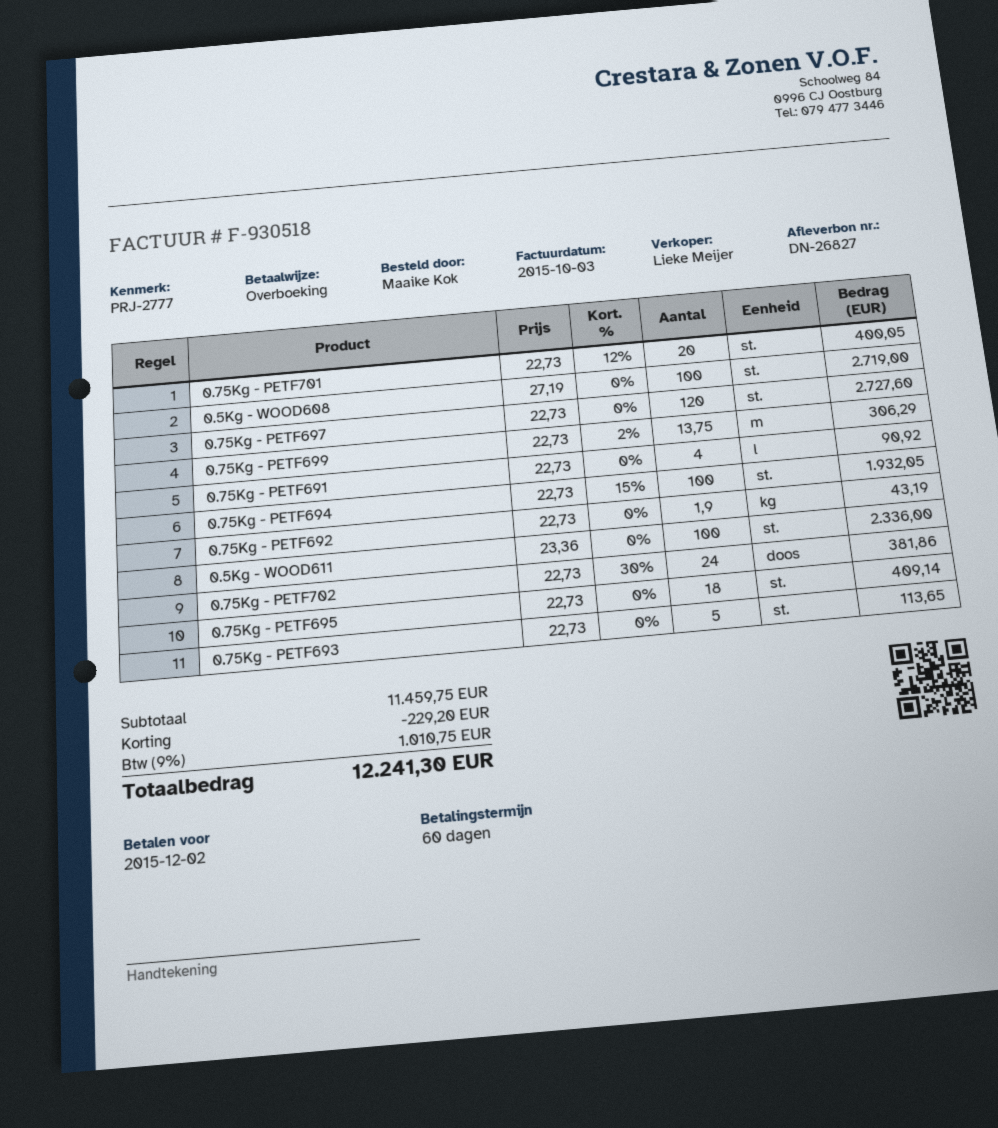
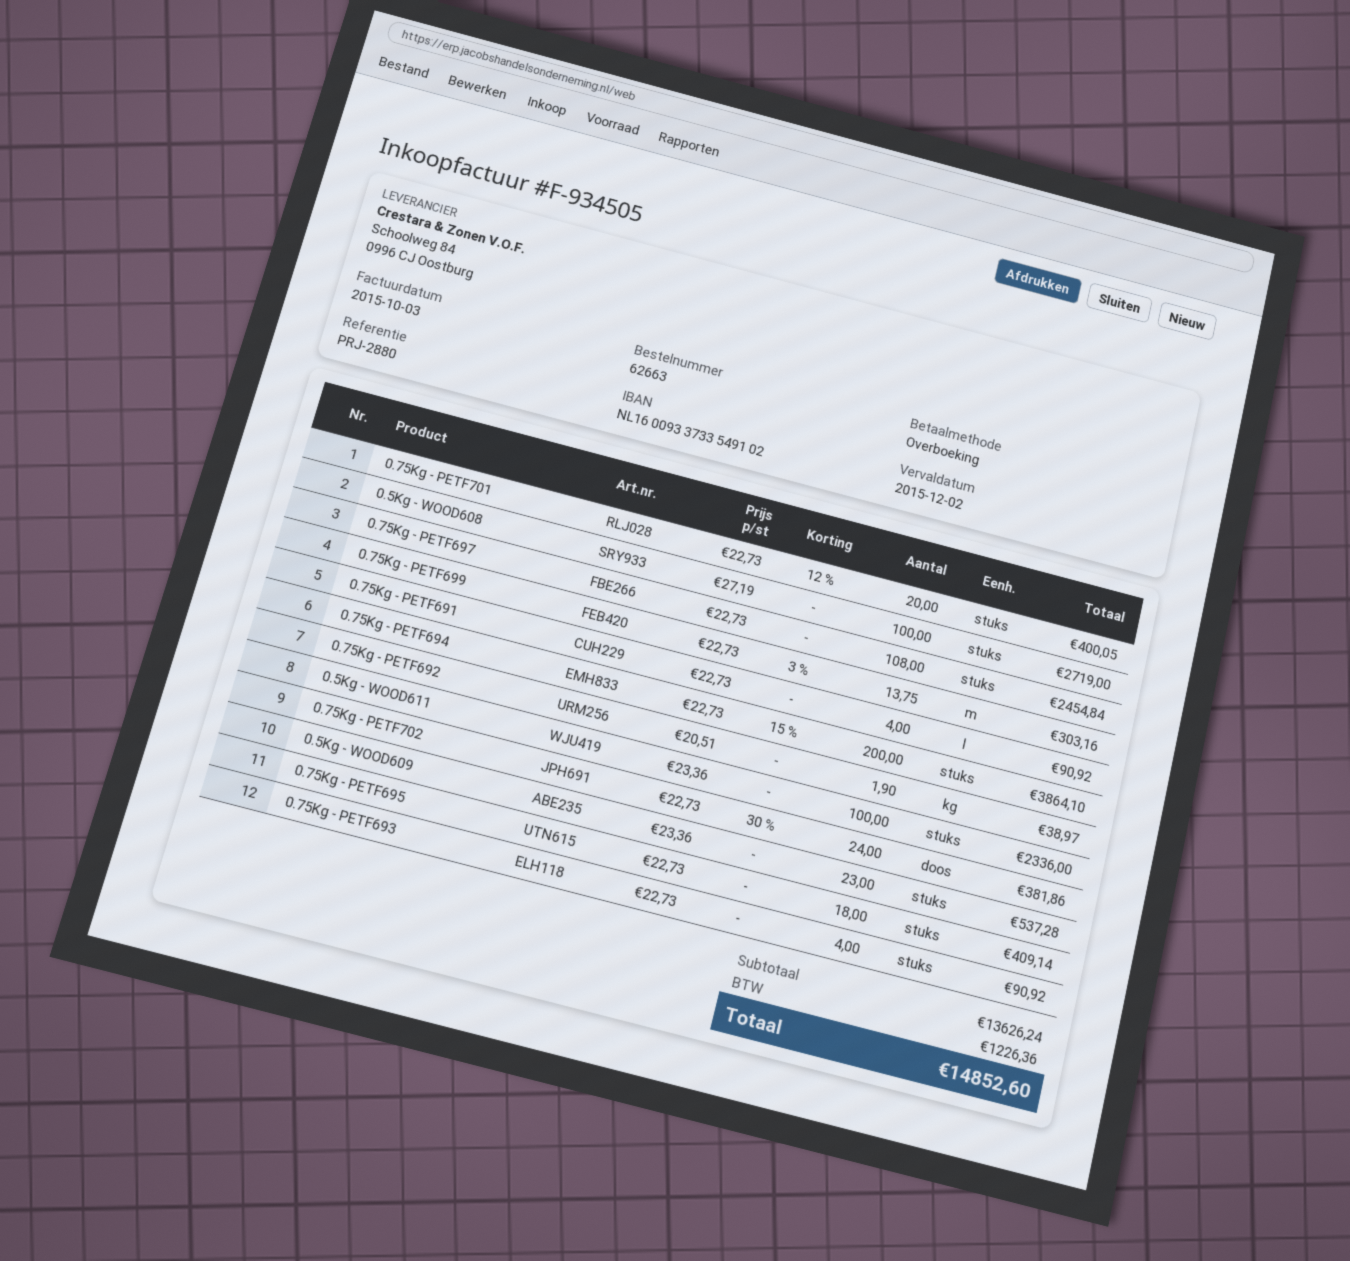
invoice number: F-930518 -> F-934505
reference: PRJ-2777 -> PRJ-2880
0.75Kg - PETF697: 120 x 22.73 = 2727.60 -> 108 x 22.73 = 2454.84
0.75Kg - PETF699: 13.75 x 22.73 - 2% = 306.29 -> 13.75 x 22.73 - 3% = 303.16
0.75Kg - PETF694: 100 x 22.73 - 15% = 1932.05 -> 200 x 22.73 - 15% = 3864.10
0.75Kg - PETF692: 1.9 x 22.73 = 43.19 -> 1.9 x 20.51 = 38.97
0.75Kg - PETF693: 5 x 22.73 = 113.65 -> 4 x 22.73 = 90.92
0.5Kg - WOOD609: none -> 23 x 23.36 = 537.28
subtotal: 11459.75 -> 13626.24
discount: 229.20 -> none
tax: 1010.75 -> 1226.36
total: 12241.30 -> 14852.60

